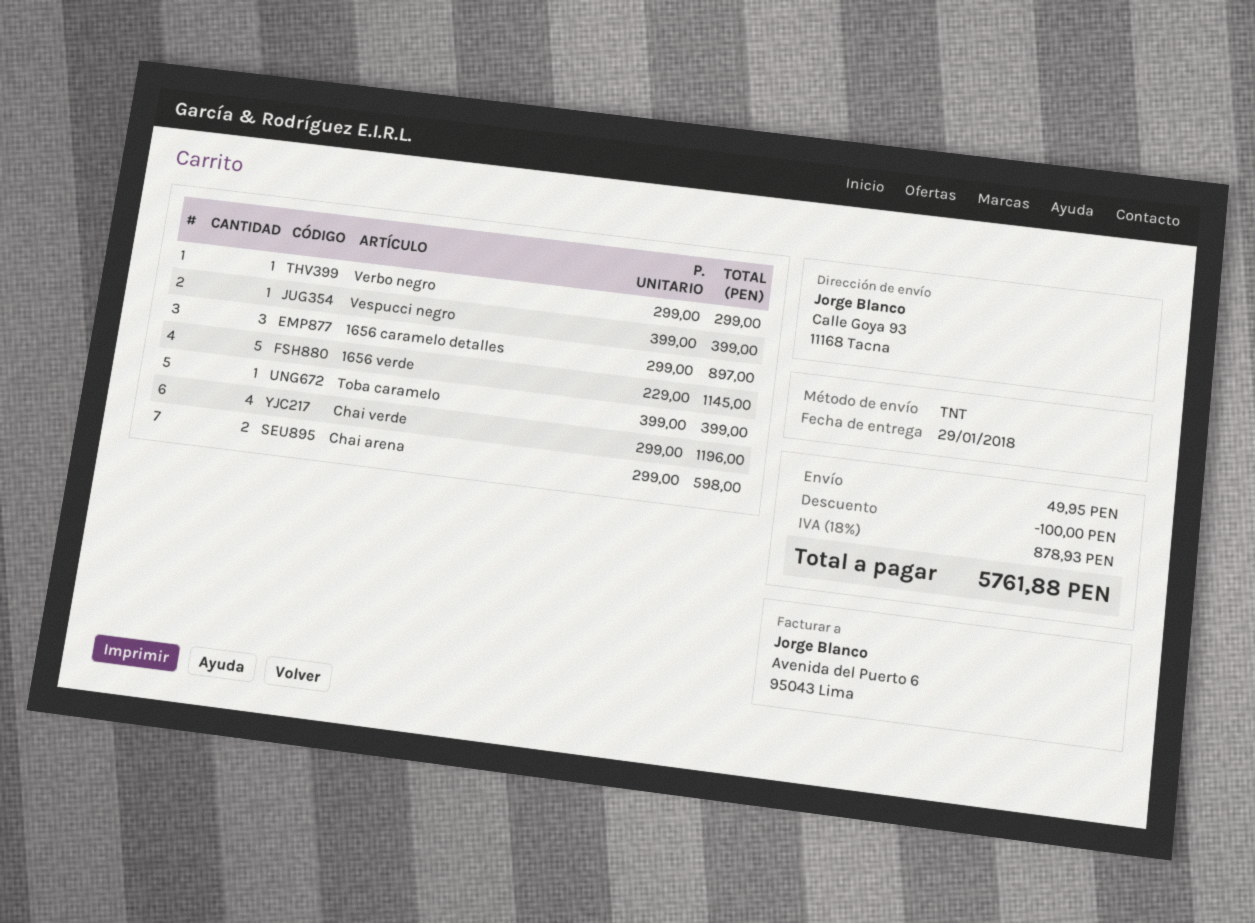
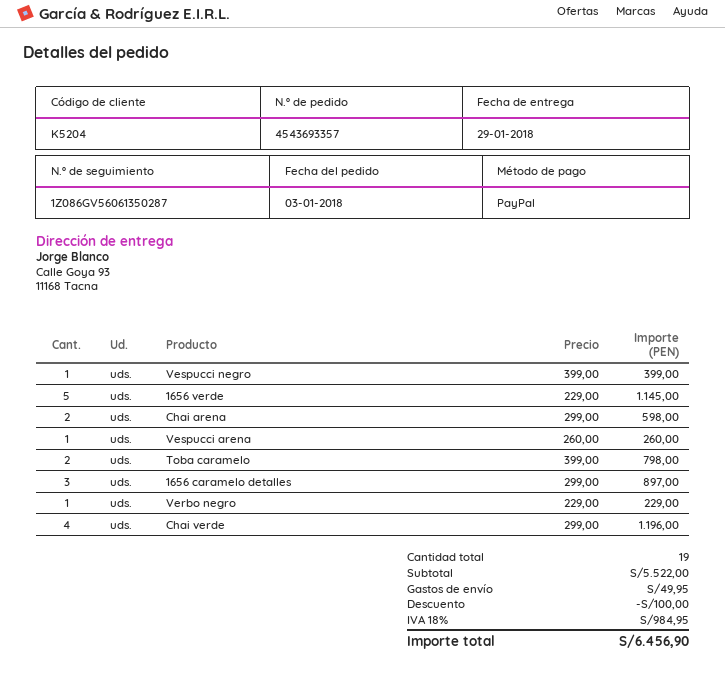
Verbo negro: 1 x 299.00 = 299.00 -> 1 x 229.00 = 229.00
Toba caramelo: 1 x 399.00 = 399.00 -> 2 x 399.00 = 798.00
Vespucci arena: none -> 1 x 260.00 = 260.00
tax: 18% = 878.93 -> 18% = 984.95
total: 5761.88 -> 6456.90

